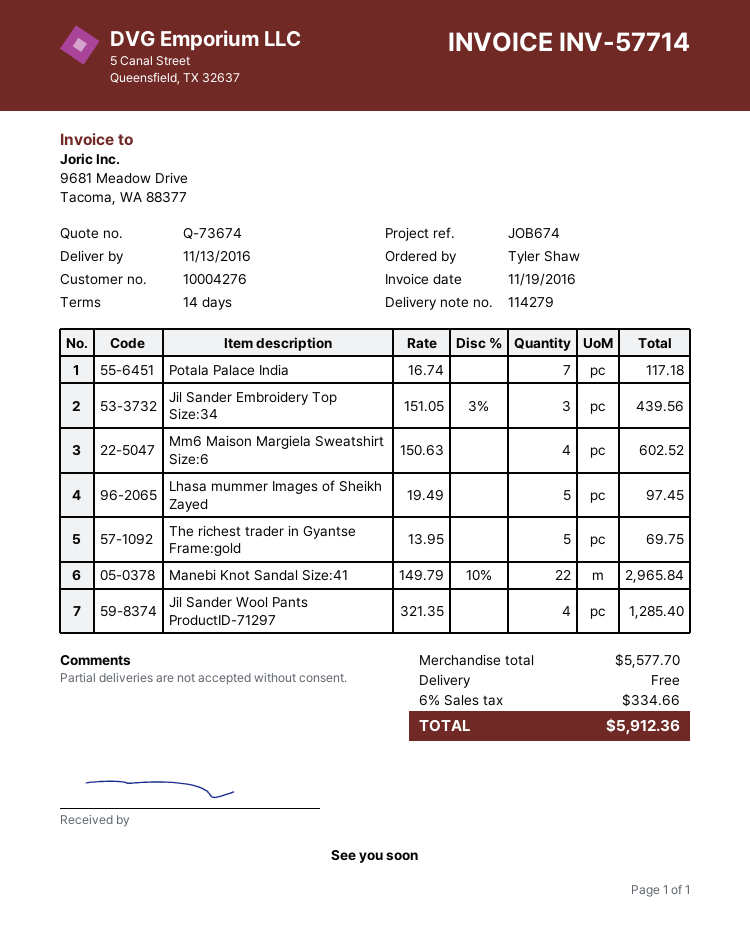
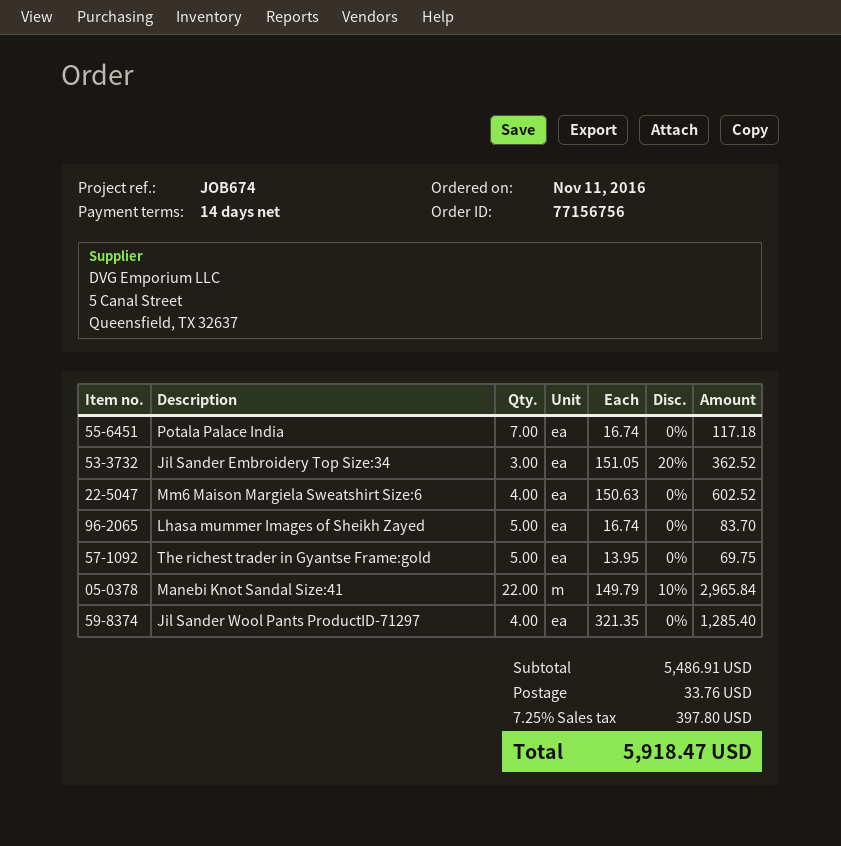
Jil Sander Embroidery Top Size:34: 3 x 151.05 - 3% = 439.56 -> 3 x 151.05 - 20% = 362.52
Lhasa mummer Images of Sheikh Zayed: 5 x 19.49 = 97.45 -> 5 x 16.74 = 83.70
subtotal: 5577.70 -> 5486.91
shipping: 0.00 -> 33.76
tax: 6% = 334.66 -> 7.25% = 397.80
total: 5912.36 -> 5918.47

